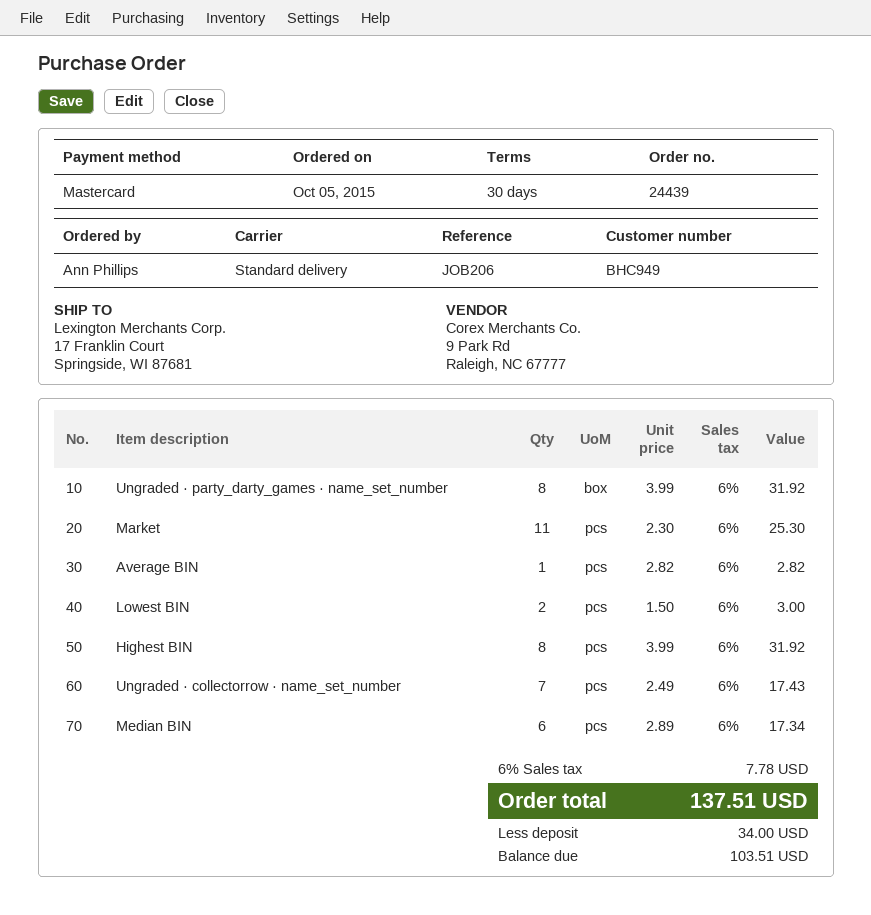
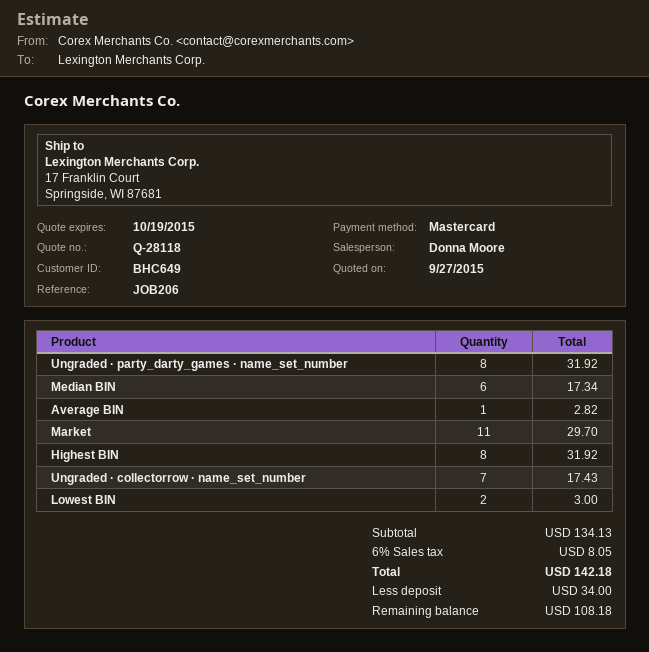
customer number: BHC949 -> BHC649
Market: 11 for 25.30 -> 11 for 29.70
tax: 6% = 7.78 -> 6% = 8.05
total: 137.51 -> 142.18
balance: 103.51 -> 108.18

